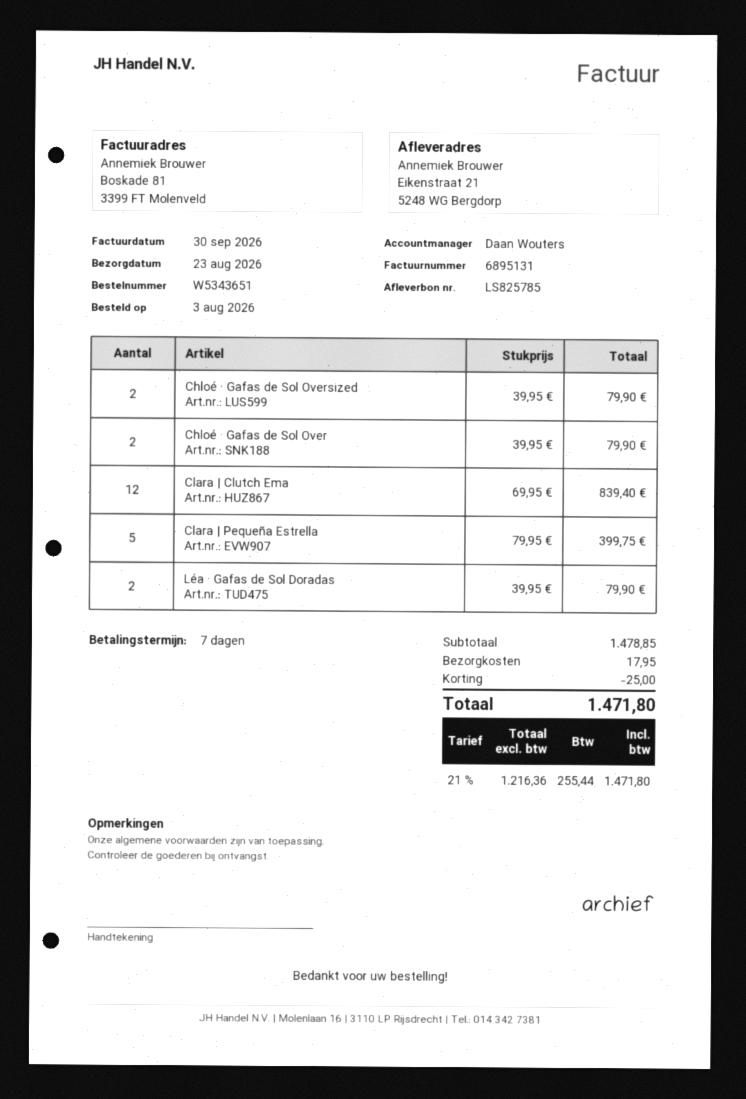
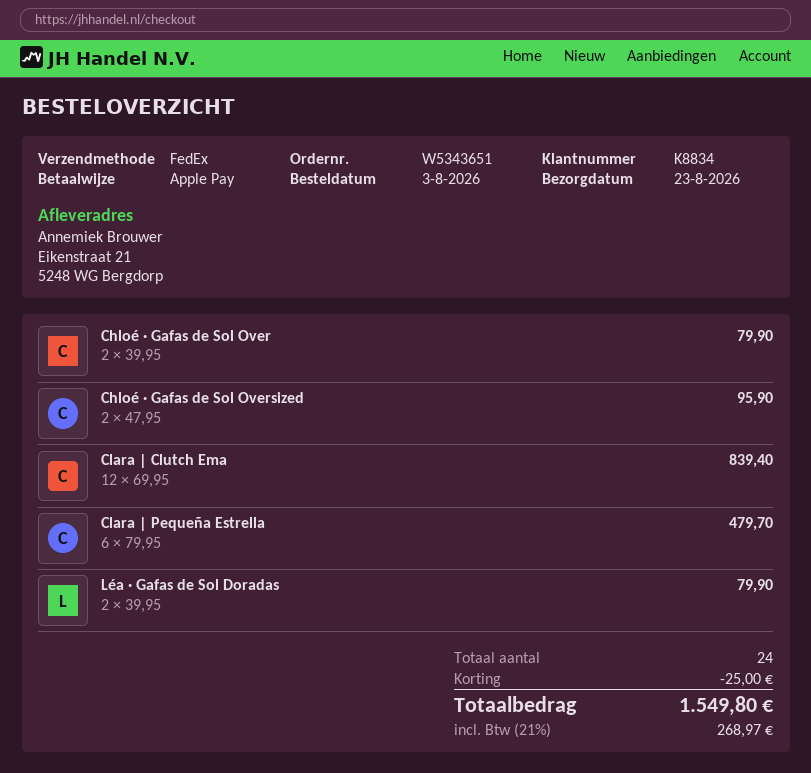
Chloé · Gafas de Sol Oversized: 2 x 39.95 = 79.90 -> 2 x 47.95 = 95.90
Clara | Pequeña Estrella: 5 x 79.95 = 399.75 -> 6 x 79.95 = 479.70
shipping: 17.95 -> none
tax: 21% = 255.44 -> 21% = 268.97
total: 1471.80 -> 1549.80

